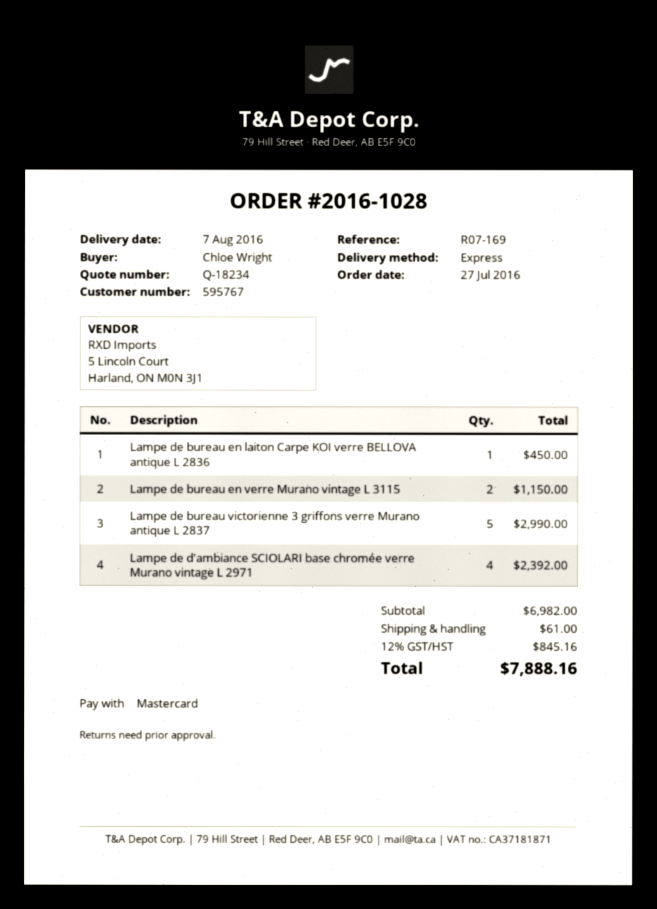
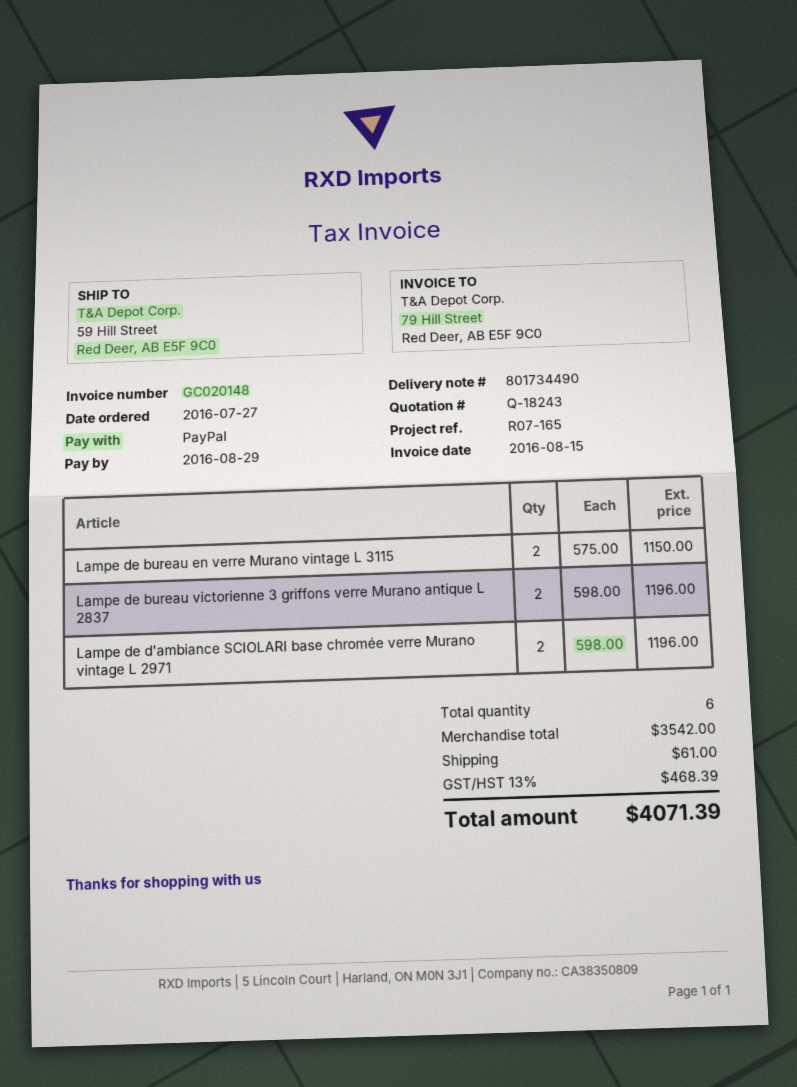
quote number: Q-18234 -> Q-18243
reference: R07-169 -> R07-165
payment method: Mastercard -> PayPal
Lampe de bureau en laiton Carpe KOI verre BELLOVA antique L 2836: 1 for 450.00 -> none
Lampe de bureau victorienne 3 griffons verre Murano antique L 2837: 5 for 2990.00 -> 2 for 1196.00
Lampe de d'ambiance SCIOLARI base chromée verre Murano vintage L 2971: 4 for 2392.00 -> 2 for 1196.00
subtotal: 6982.00 -> 3542.00
tax: 12% = 845.16 -> 13% = 468.39
total: 7888.16 -> 4071.39

